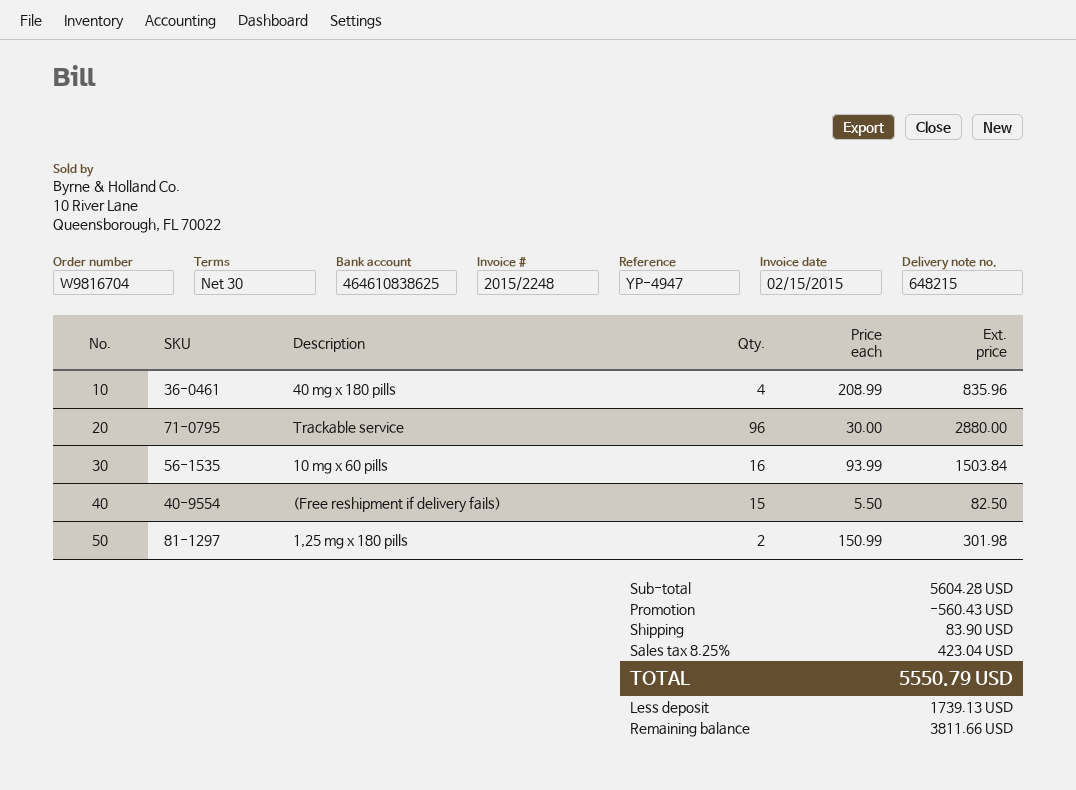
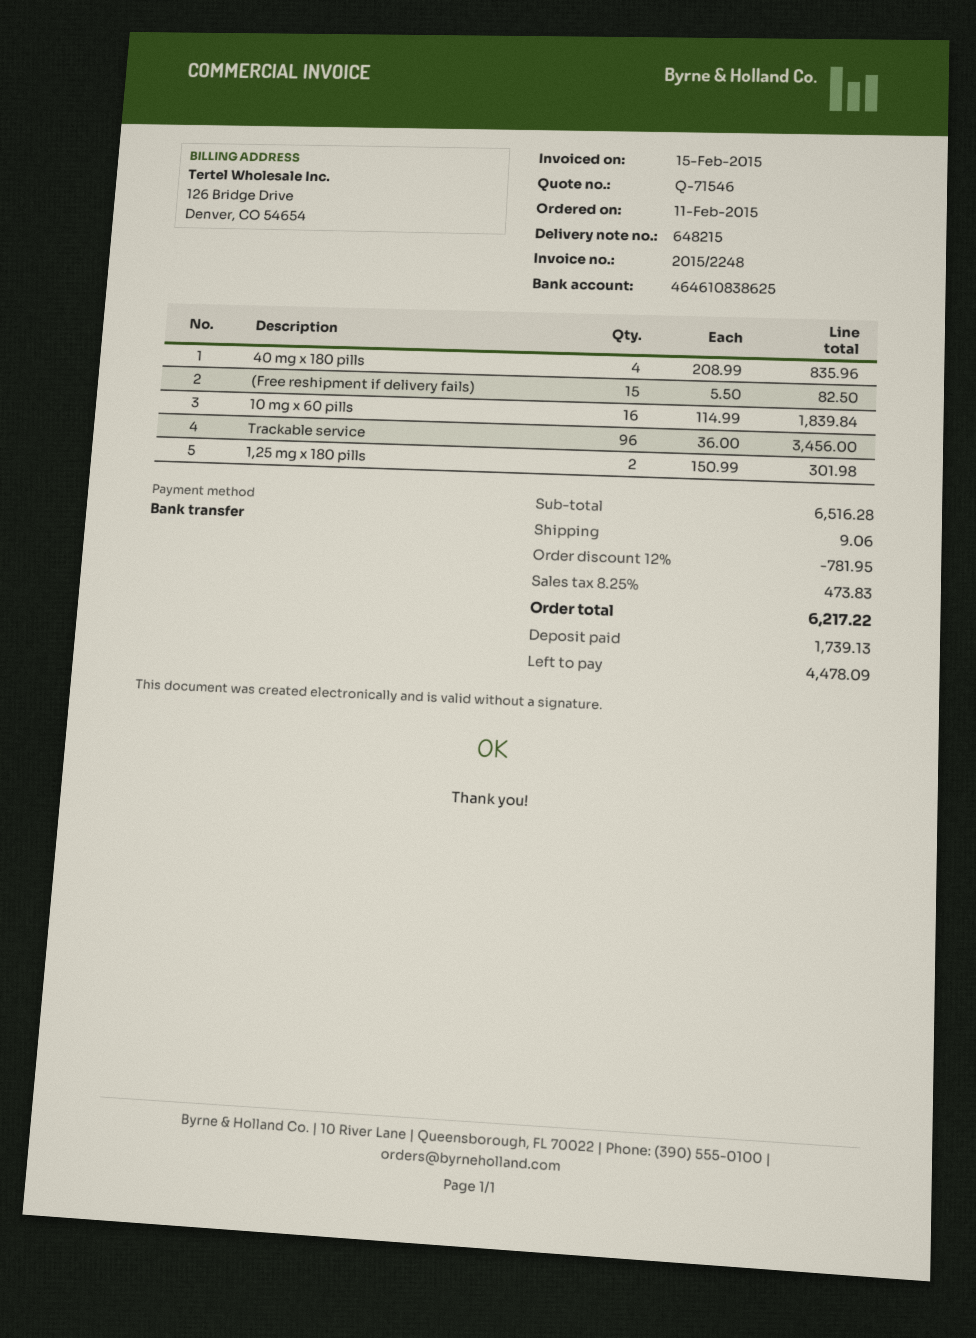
Trackable service: 96 x 30.00 = 2880.00 -> 96 x 36.00 = 3456.00
10 mg x 60 pills: 16 x 93.99 = 1503.84 -> 16 x 114.99 = 1839.84
subtotal: 5604.28 -> 6516.28
discount: 560.43 -> 781.95
shipping: 83.90 -> 9.06
tax: 8.25% = 423.04 -> 8.25% = 473.83
total: 5550.79 -> 6217.22
balance: 3811.66 -> 4478.09

